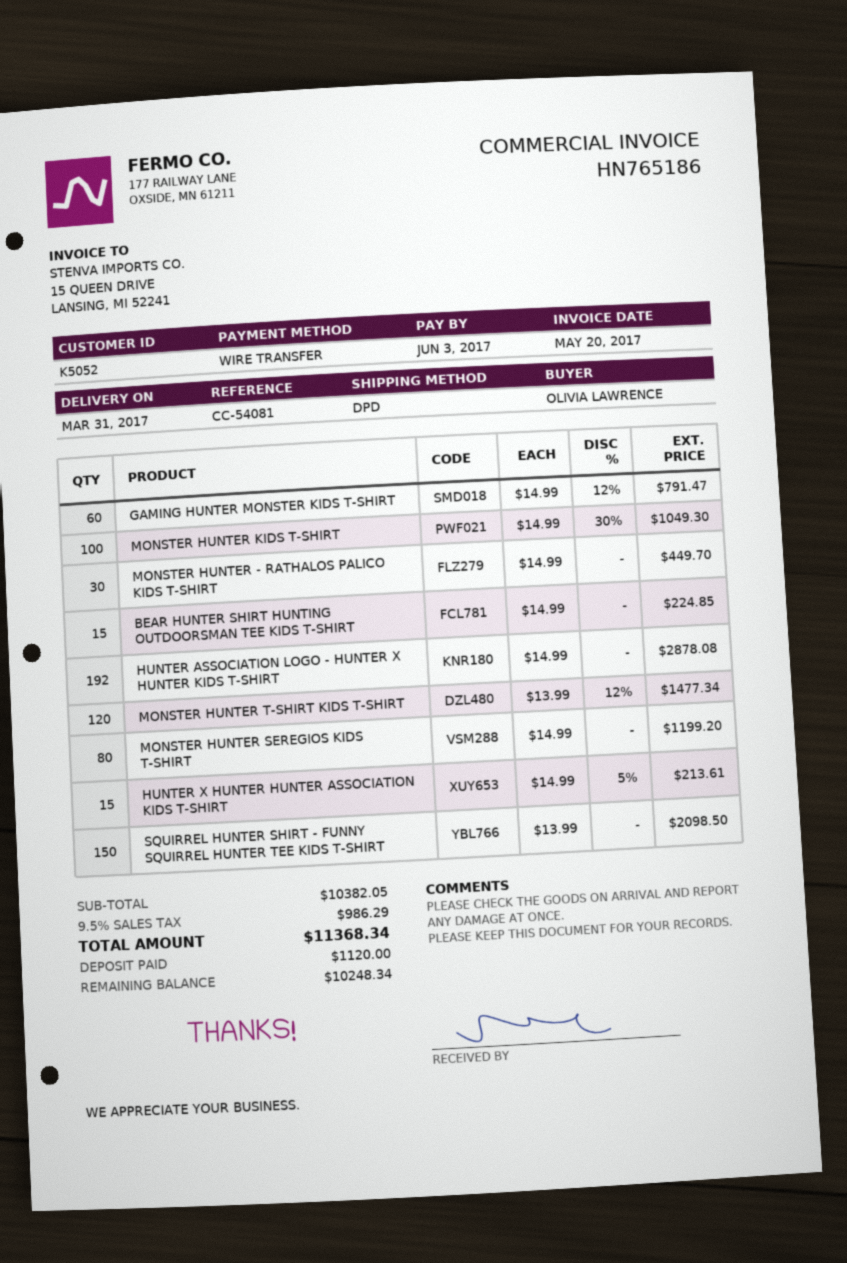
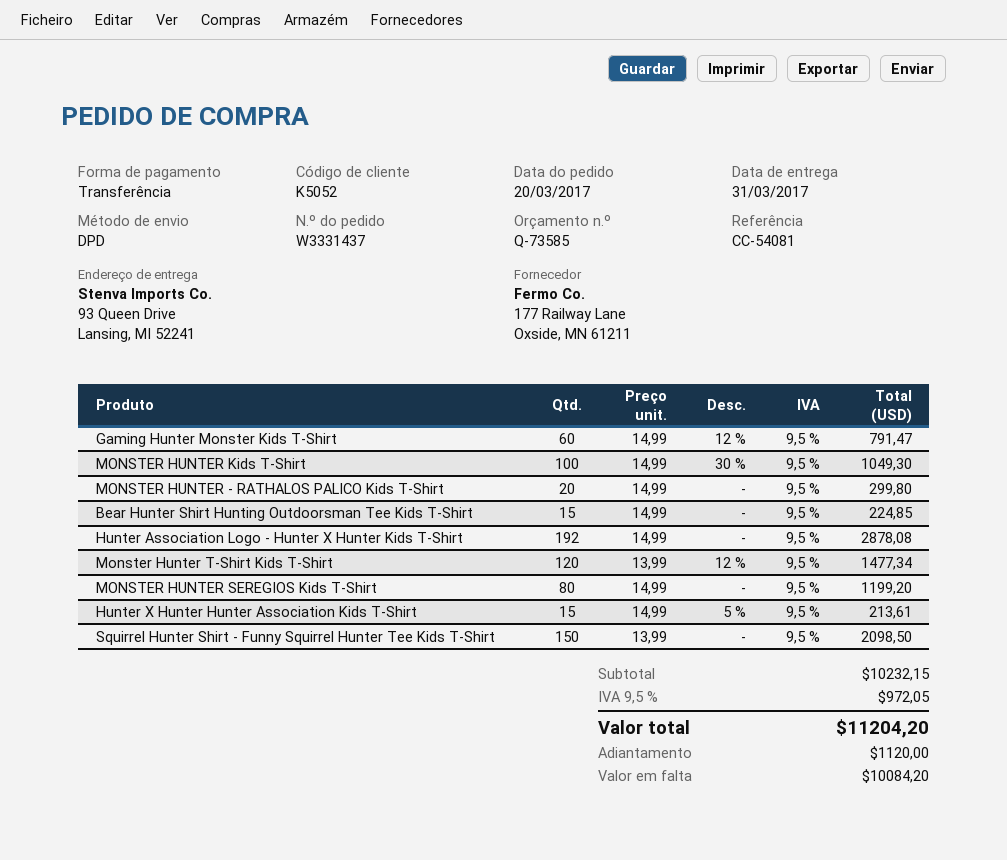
MONSTER HUNTER - RATHALOS PALICO KIDS T-SHIRT: 30 x 14.99 = 449.70 -> 20 x 14.99 = 299.80
subtotal: 10382.05 -> 10232.15
tax: 9.5% = 986.29 -> 9.5% = 972.05
total: 11368.34 -> 11204.20
balance: 10248.34 -> 10084.20

